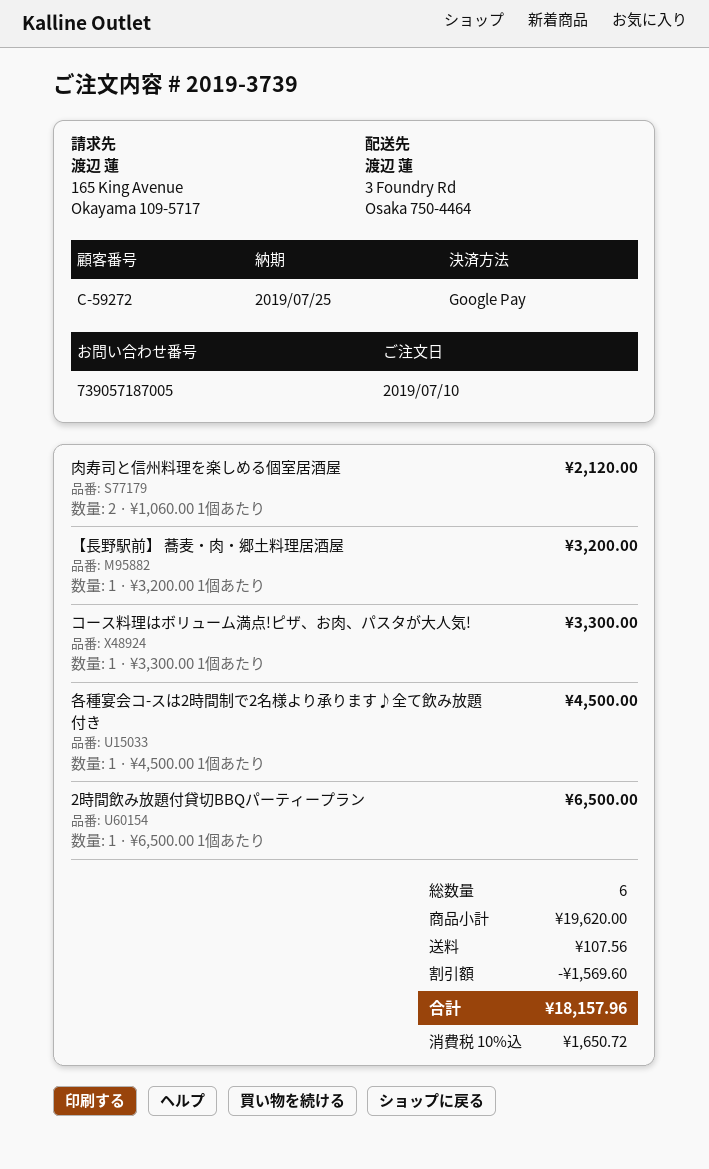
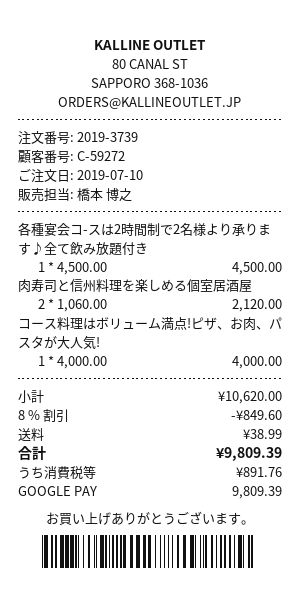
【長野駅前】 蕎麦・肉・郷土料理居酒屋: 1 x 3200.00 = 3200.00 -> none
コース料理はボリューム満点!ピザ、お肉、パスタが大人気!: 1 x 3300.00 = 3300.00 -> 1 x 4000.00 = 4000.00
2時間飲み放題付貸切BBQパーティープラン: 1 x 6500.00 = 6500.00 -> none
subtotal: 19620.00 -> 10620.00
discount: 1569.60 -> 849.60
shipping: 107.56 -> 38.99
tax: 1650.72 -> 891.76
total: 18157.96 -> 9809.39

